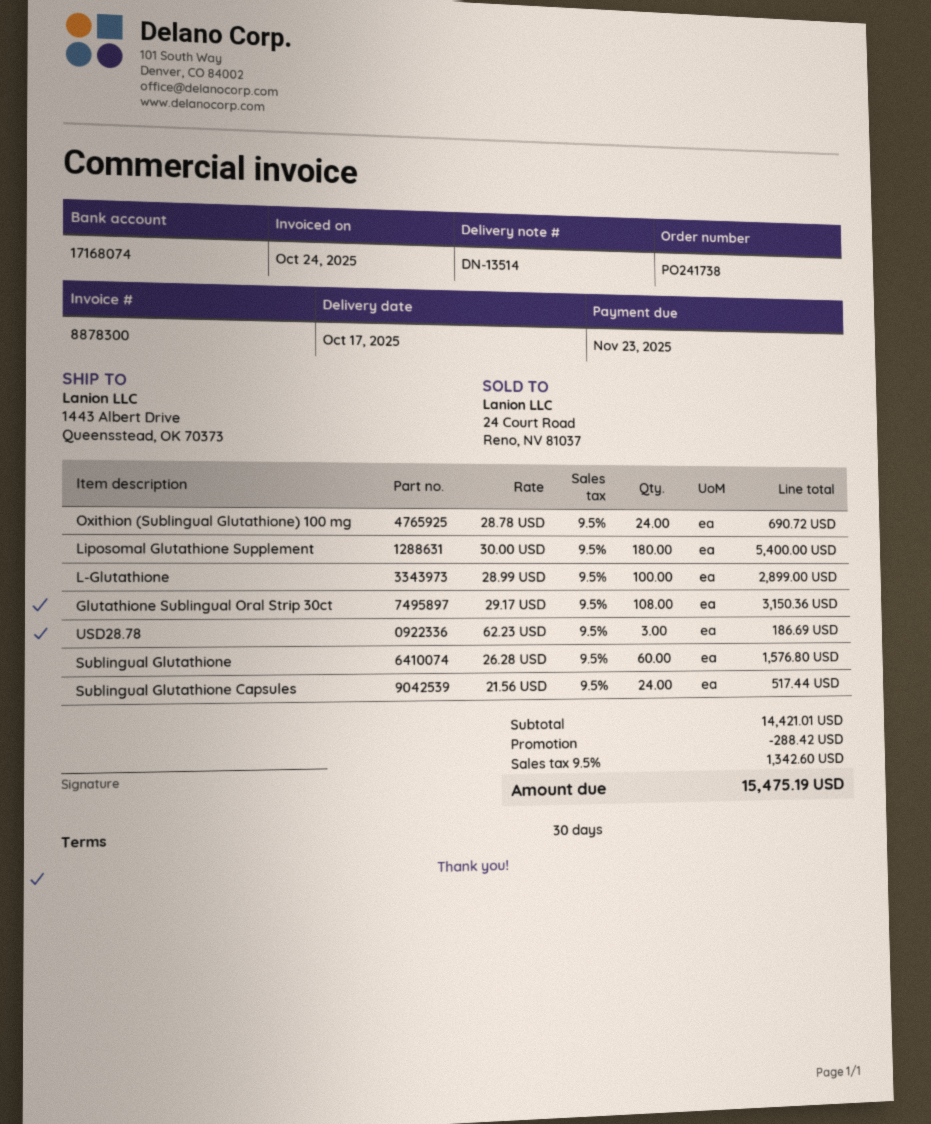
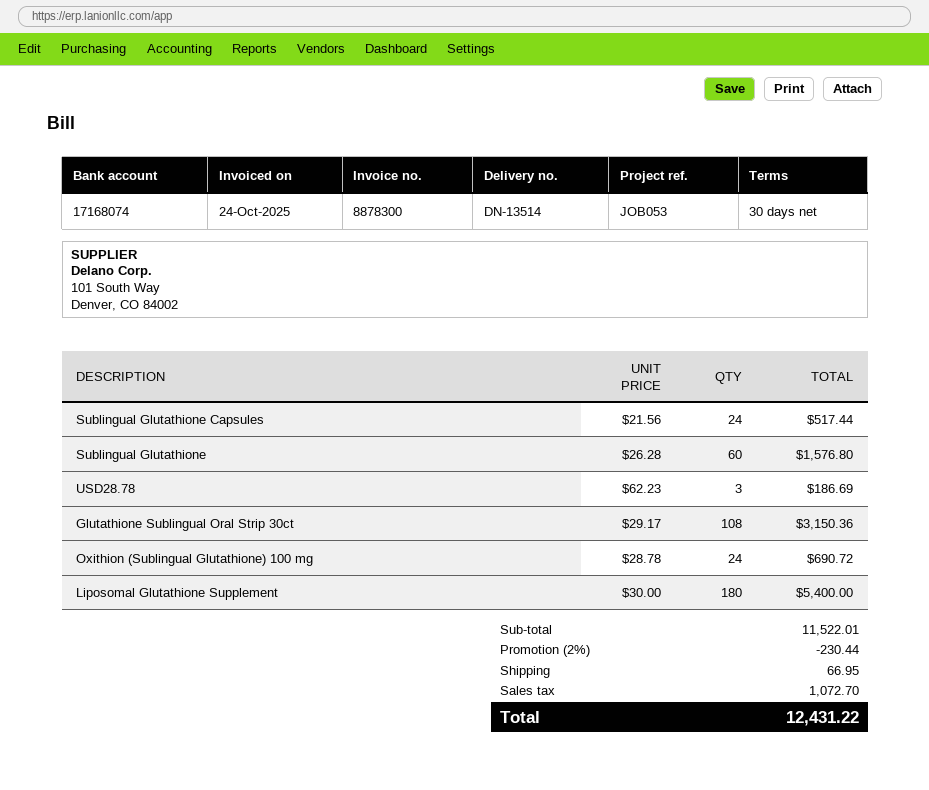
L-Glutathione: 100 x 28.99 = 2899.00 -> none
subtotal: 14421.01 -> 11522.01
discount: 288.42 -> 230.44
shipping: none -> 66.95
tax: 1342.60 -> 1072.70
total: 15475.19 -> 12431.22

